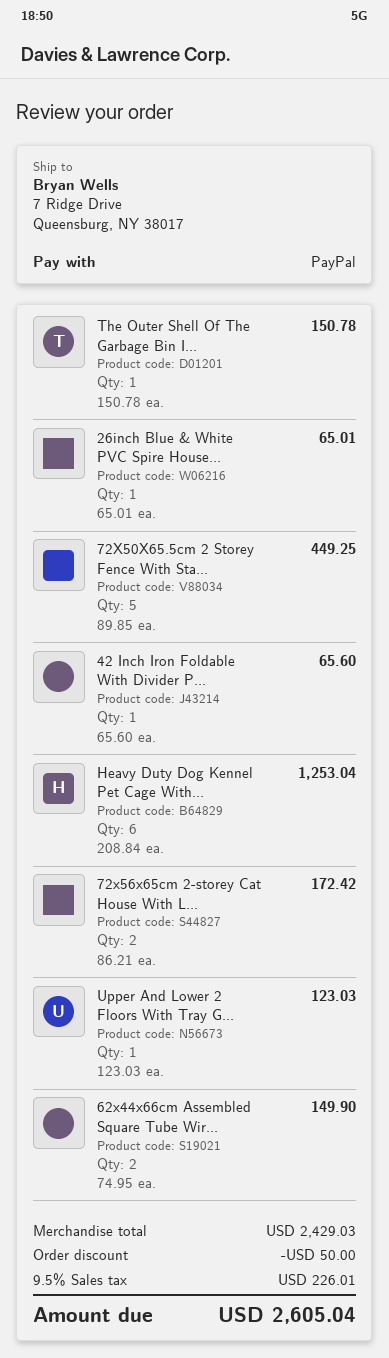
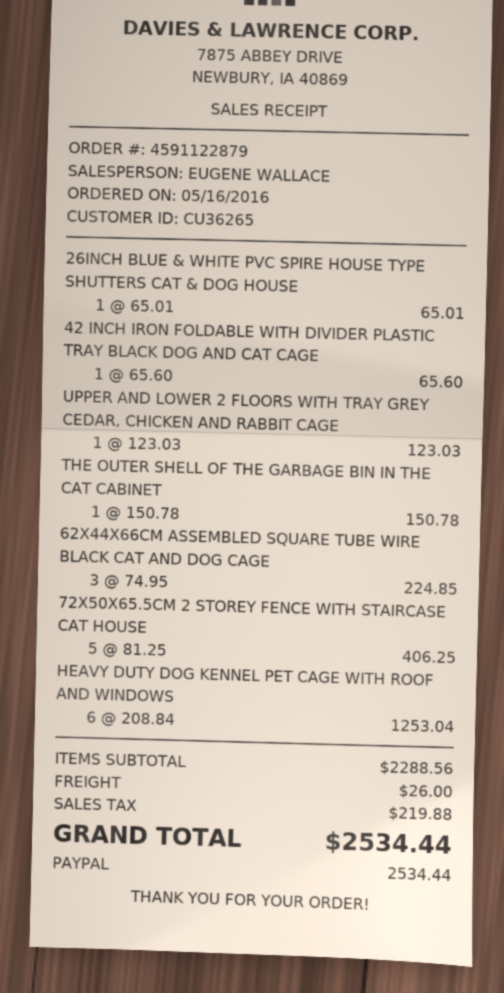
72X50X65.5cm 2 Storey Fence With Sta...: 5 x 89.85 = 449.25 -> 5 x 81.25 = 406.25
72x56x65cm 2-storey Cat House With L...: 2 x 86.21 = 172.42 -> none
62x44x66cm Assembled Square Tube Wir...: 2 x 74.95 = 149.90 -> 3 x 74.95 = 224.85
subtotal: 2429.03 -> 2288.56
discount: 50.00 -> none
shipping: none -> 26.00
tax: 226.01 -> 219.88
total: 2605.04 -> 2534.44

